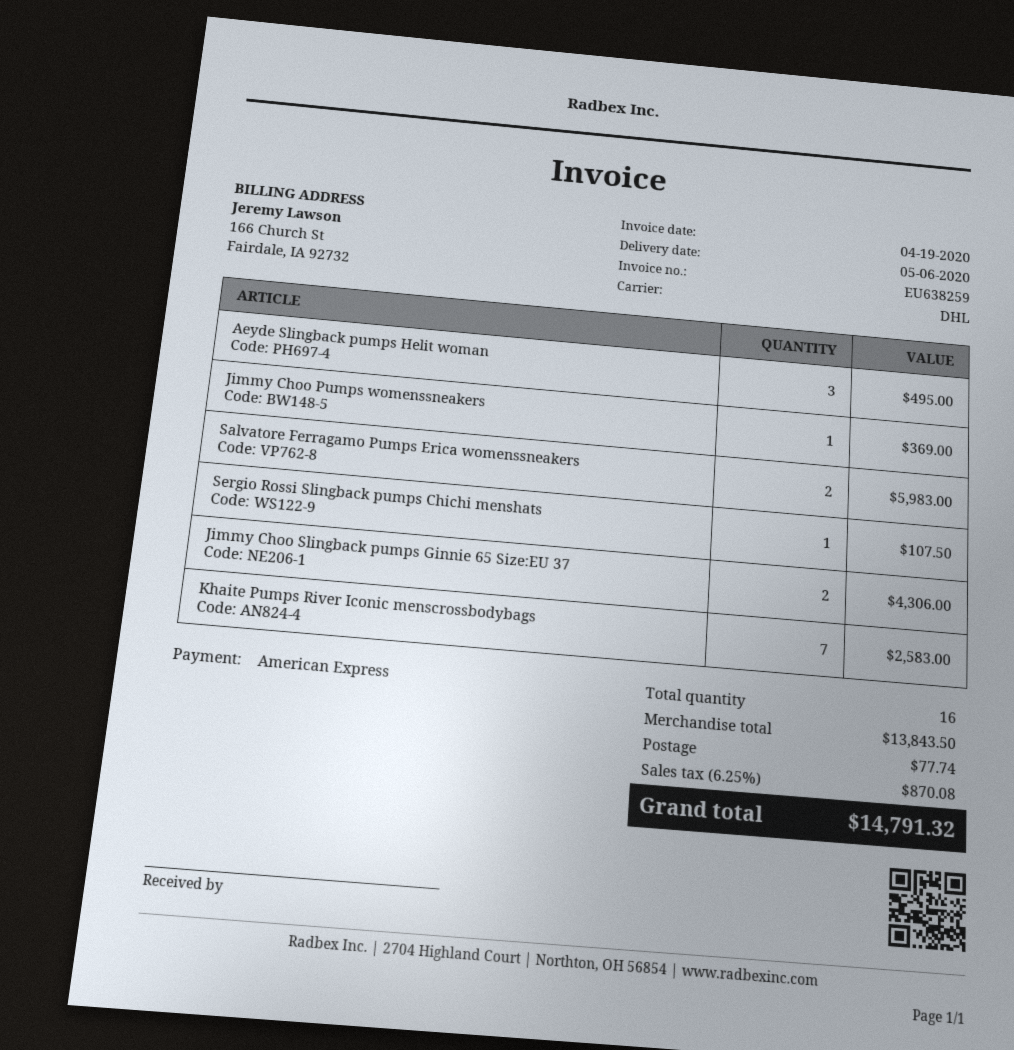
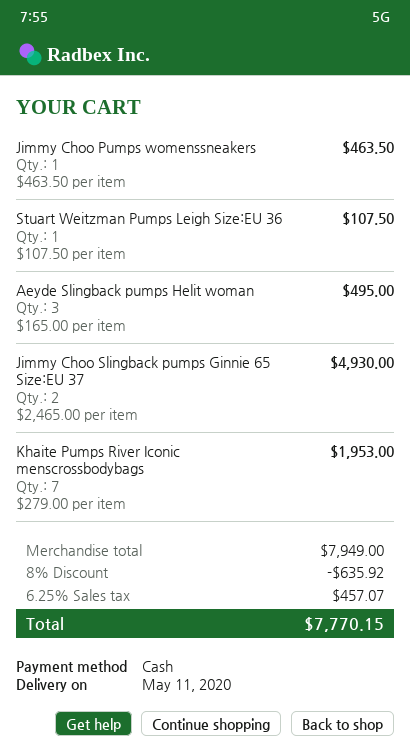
delivery date: 2020-05-06 -> 2020-05-11
payment method: American Express -> cash
Jimmy Choo Pumps womenssneakers: 1 for 369.00 -> 1 for 463.50
Salvatore Ferragamo Pumps Erica womenssneakers: 2 for 5983.00 -> none
Sergio Rossi Slingback pumps Chichi menshats: 1 for 107.50 -> none
Jimmy Choo Slingback pumps Ginnie 65 Size:EU 37: 2 for 4306.00 -> 2 for 4930.00
Khaite Pumps River Iconic menscrossbodybags: 7 for 2583.00 -> 7 for 1953.00
Stuart Weitzman Pumps Leigh Size:EU 36: none -> 1 for 107.50
subtotal: 13843.50 -> 7949.00
discount: none -> 8% = 635.92
shipping: 77.74 -> none
tax: 6.25% = 870.08 -> 6.25% = 457.07
total: 14791.32 -> 7770.15

